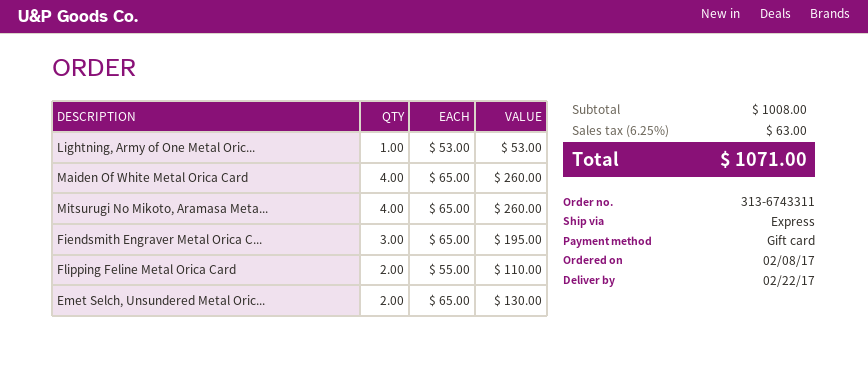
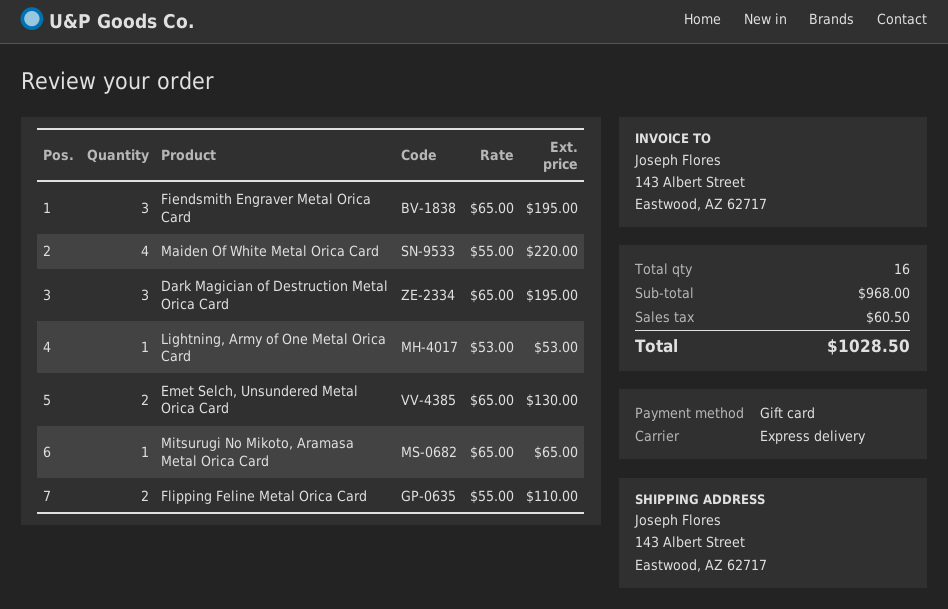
Maiden Of White Metal Orica Card: 4 x 65.00 = 260.00 -> 4 x 55.00 = 220.00
Mitsurugi No Mikoto, Aramasa Meta...: 4 x 65.00 = 260.00 -> 1 x 65.00 = 65.00
Dark Magician of Destruction Metal Orica Card: none -> 3 x 65.00 = 195.00
subtotal: 1008.00 -> 968.00
tax: 63.00 -> 60.50
total: 1071.00 -> 1028.50

